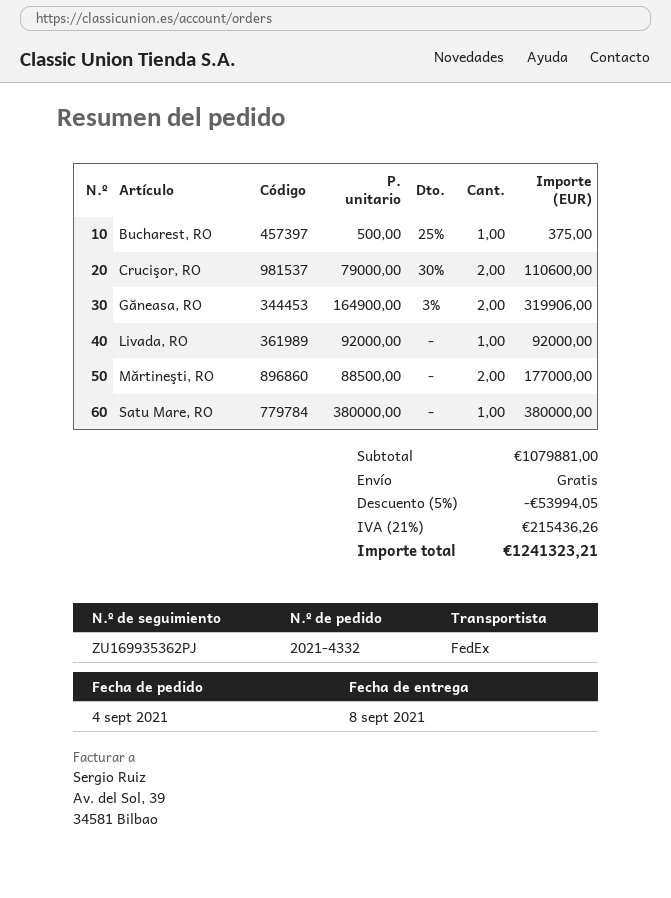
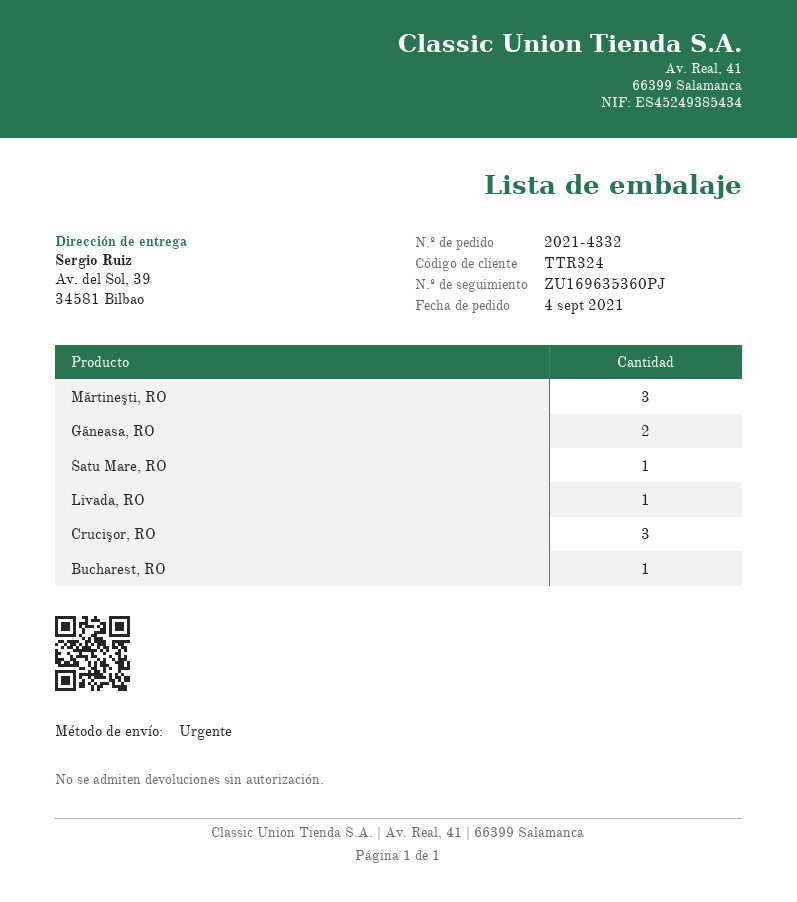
shipping method: FedEx -> express
tracking number: ZU169935362PJ -> ZU169635360PJ
Crucişor, RO: 2 -> 3
Mărtineşti, RO: 2 -> 3

